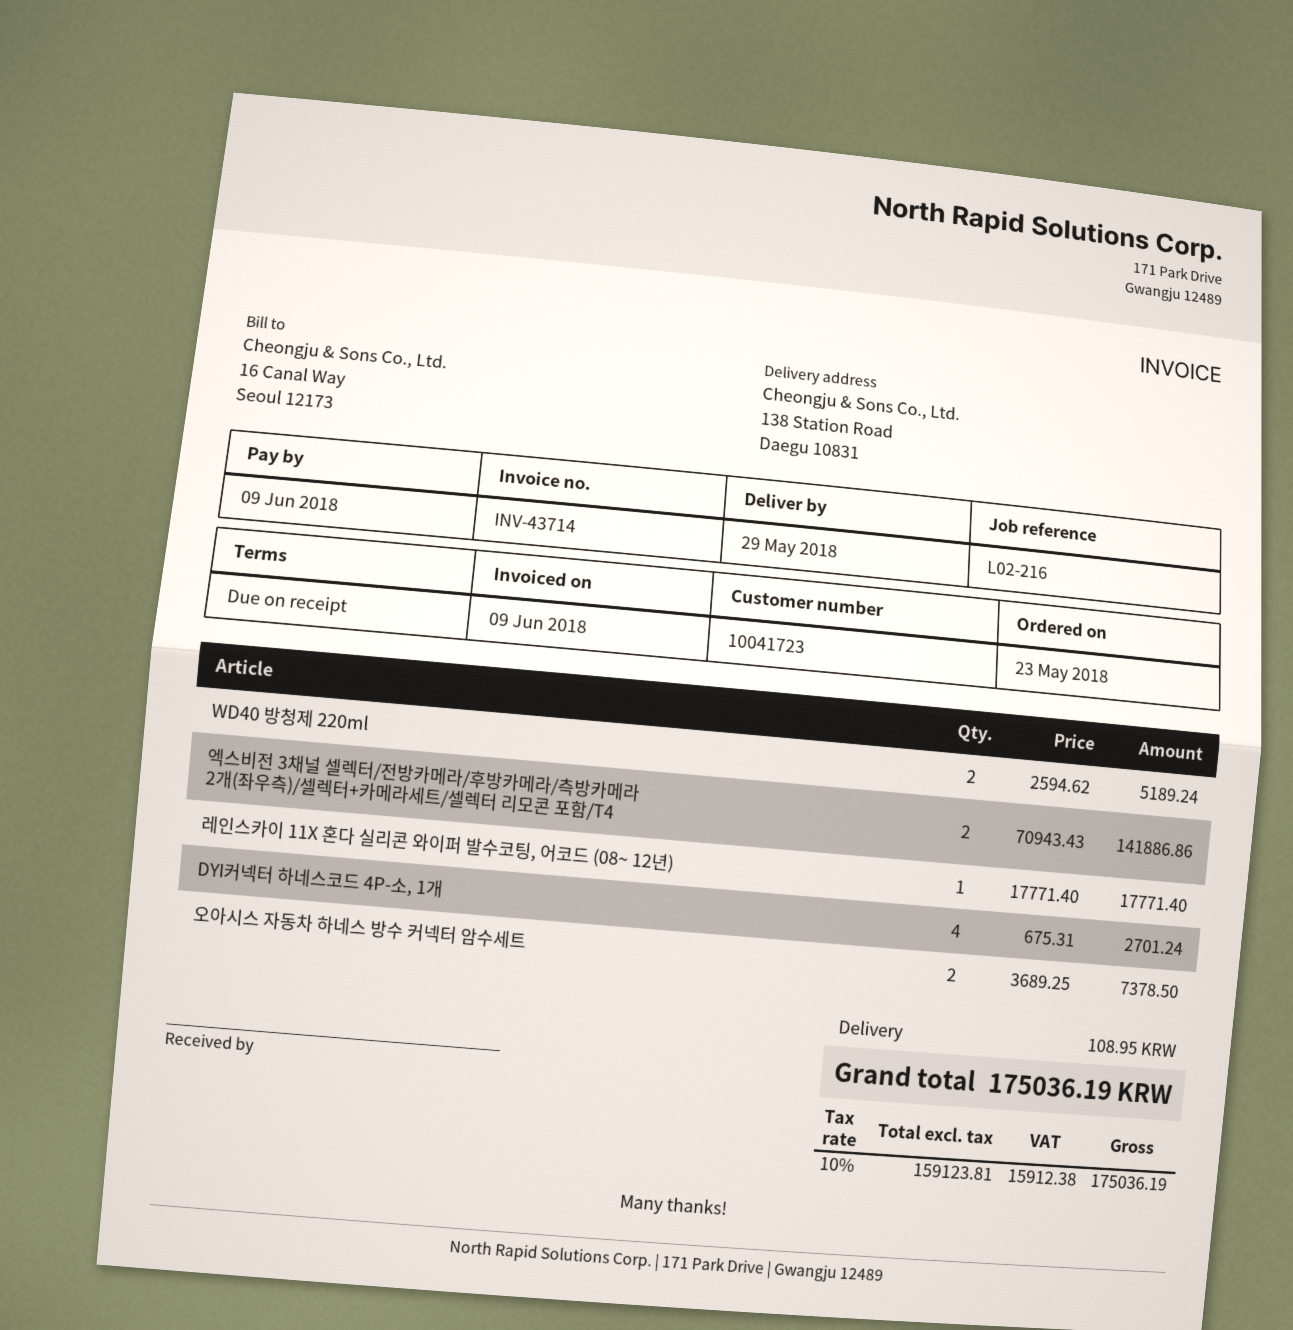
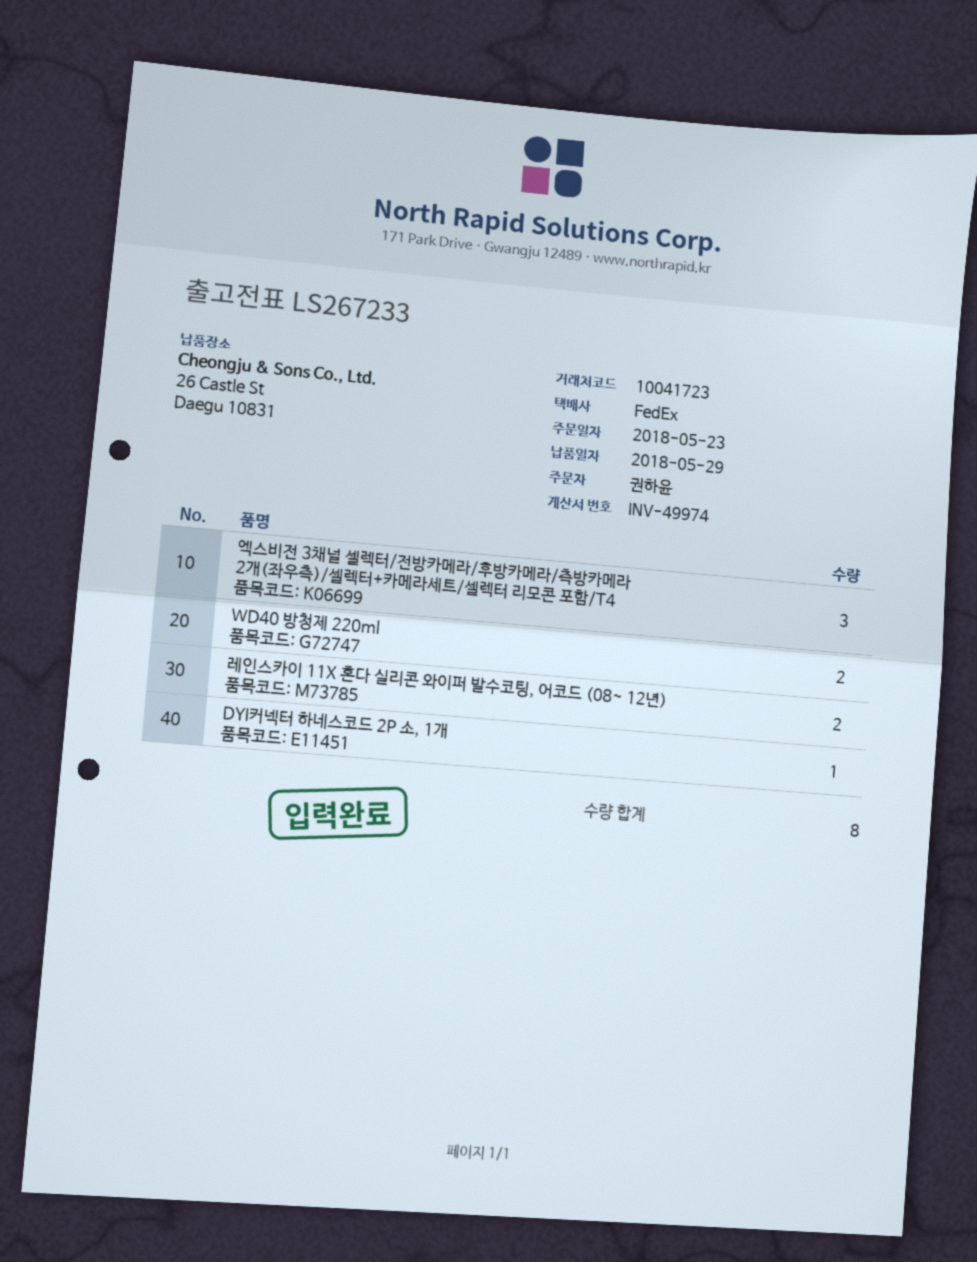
invoice number: INV-43714 -> INV-49974
ship to: 138 Station Road, Daegu 10831 -> 26 Castle St, Daegu 10831
엑스비전 3채널 셀렉터/전방카메라/후방카메라/측방카메라 2개(좌우측)/셀렉터+카메라세트/셀렉터 리모콘 포함/T4: 2 -> 3
레인스카이 11X 혼다 실리콘 와이퍼 발수코팅, 어코드 (08~ 12년): 1 -> 2
DYI커넥터 하네스코드 4P-소, 1개: 4 -> none
오아시스 자동차 하네스 방수 커넥터 암수세트: 2 -> none
DYI커넥터 하네스코드 2P 소, 1개: none -> 1

